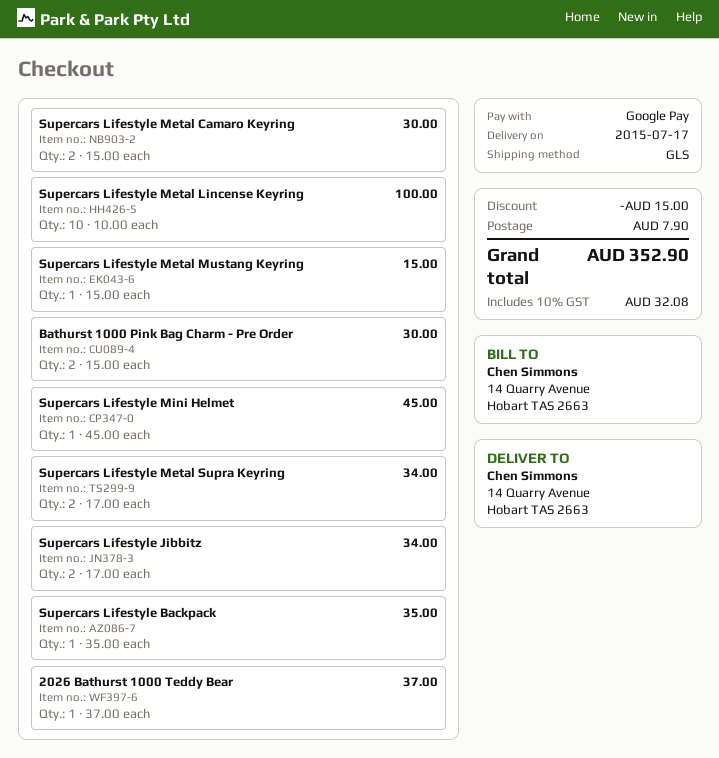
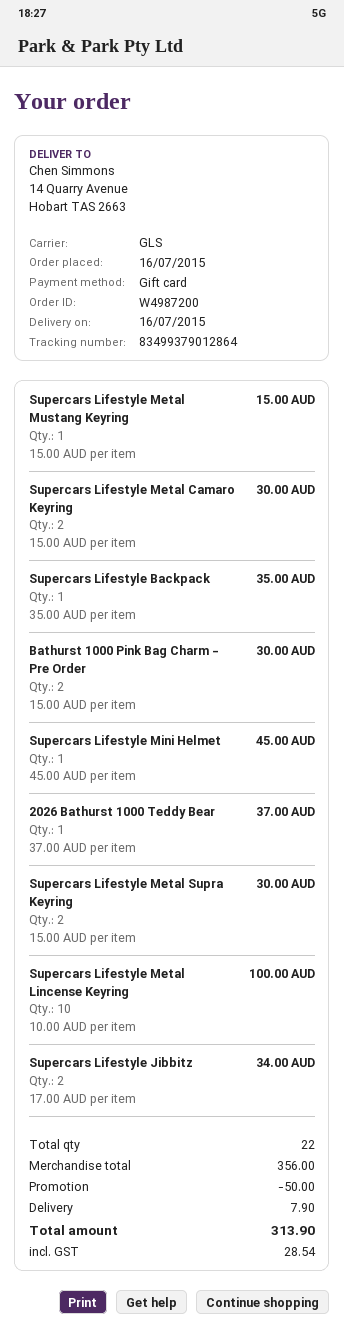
delivery date: 2015-07-17 -> 2015-07-16
payment method: Google Pay -> gift card
Supercars Lifestyle Metal Supra Keyring: 2 x 17.00 = 34.00 -> 2 x 15.00 = 30.00
discount: 15.00 -> 50.00
tax: 32.08 -> 28.54
total: 352.90 -> 313.90

